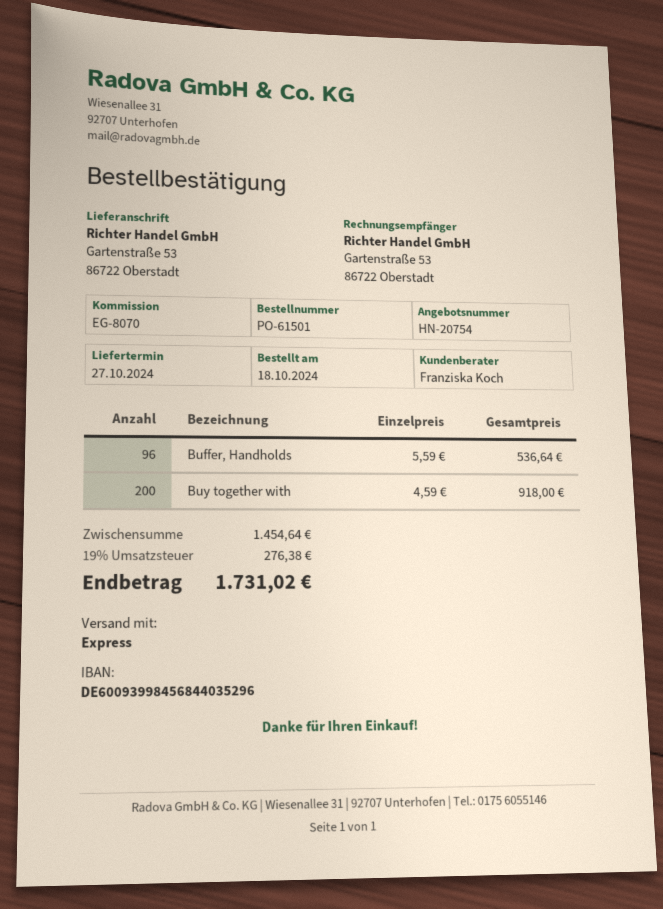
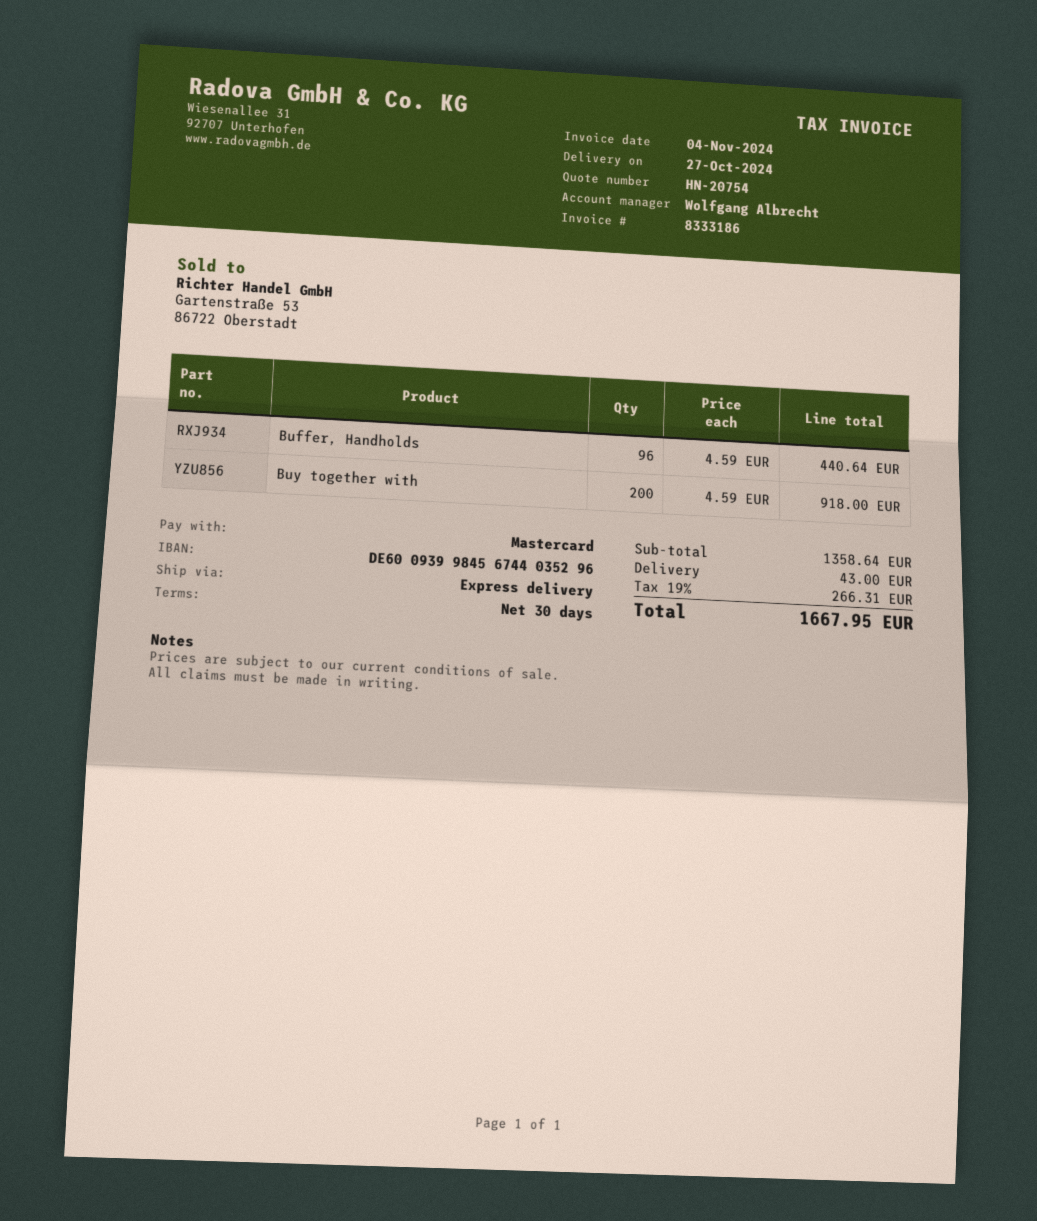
sales rep: Franziska Koch -> Wolfgang Albrecht
bank account: DE60093998456844035296 -> DE60093998456744035296
Buffer, Handholds: 96 x 5.59 = 536.64 -> 96 x 4.59 = 440.64
subtotal: 1454.64 -> 1358.64
shipping: none -> 43.00
tax: 19% = 276.38 -> 19% = 266.31
total: 1731.02 -> 1667.95

